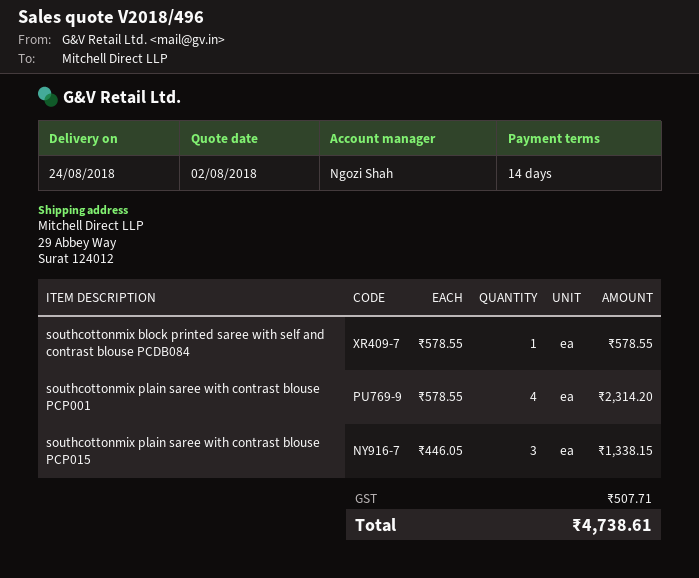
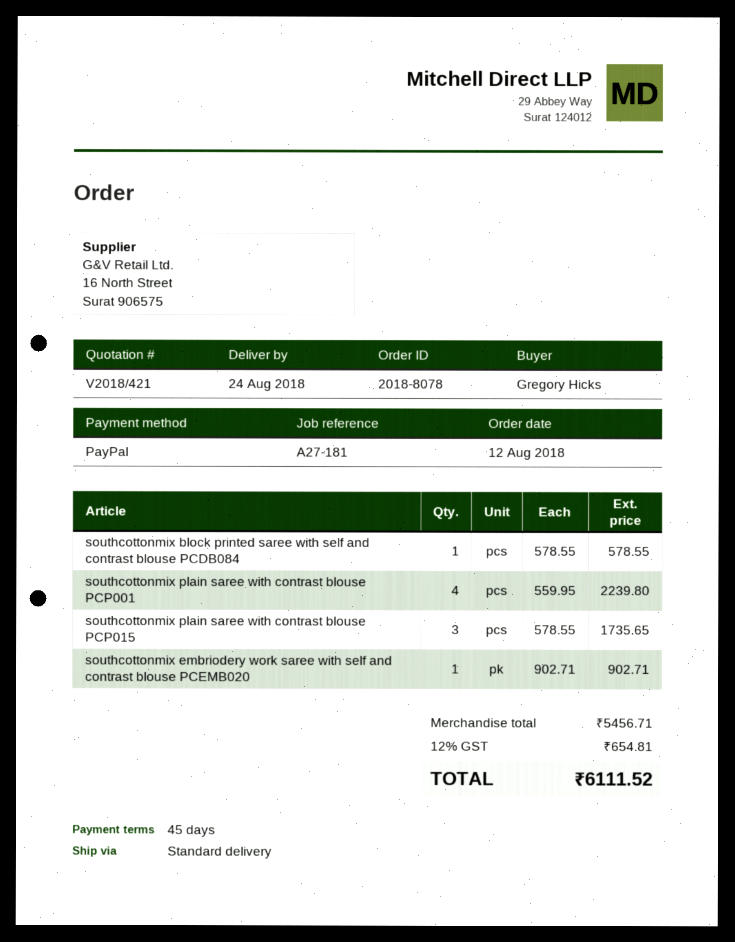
quote number: V2018/496 -> V2018/421
payment terms: 14 days -> 45 days
southcottonmix plain saree with contrast blouse PCP001: 4 x 578.55 = 2314.20 -> 4 x 559.95 = 2239.80
southcottonmix plain saree with contrast blouse PCP015: 3 x 446.05 = 1338.15 -> 3 x 578.55 = 1735.65
southcottonmix embriodery work saree with self and contrast blouse PCEMB020: none -> 1 x 902.71 = 902.71
tax: 507.71 -> 654.81
total: 4738.61 -> 6111.52

